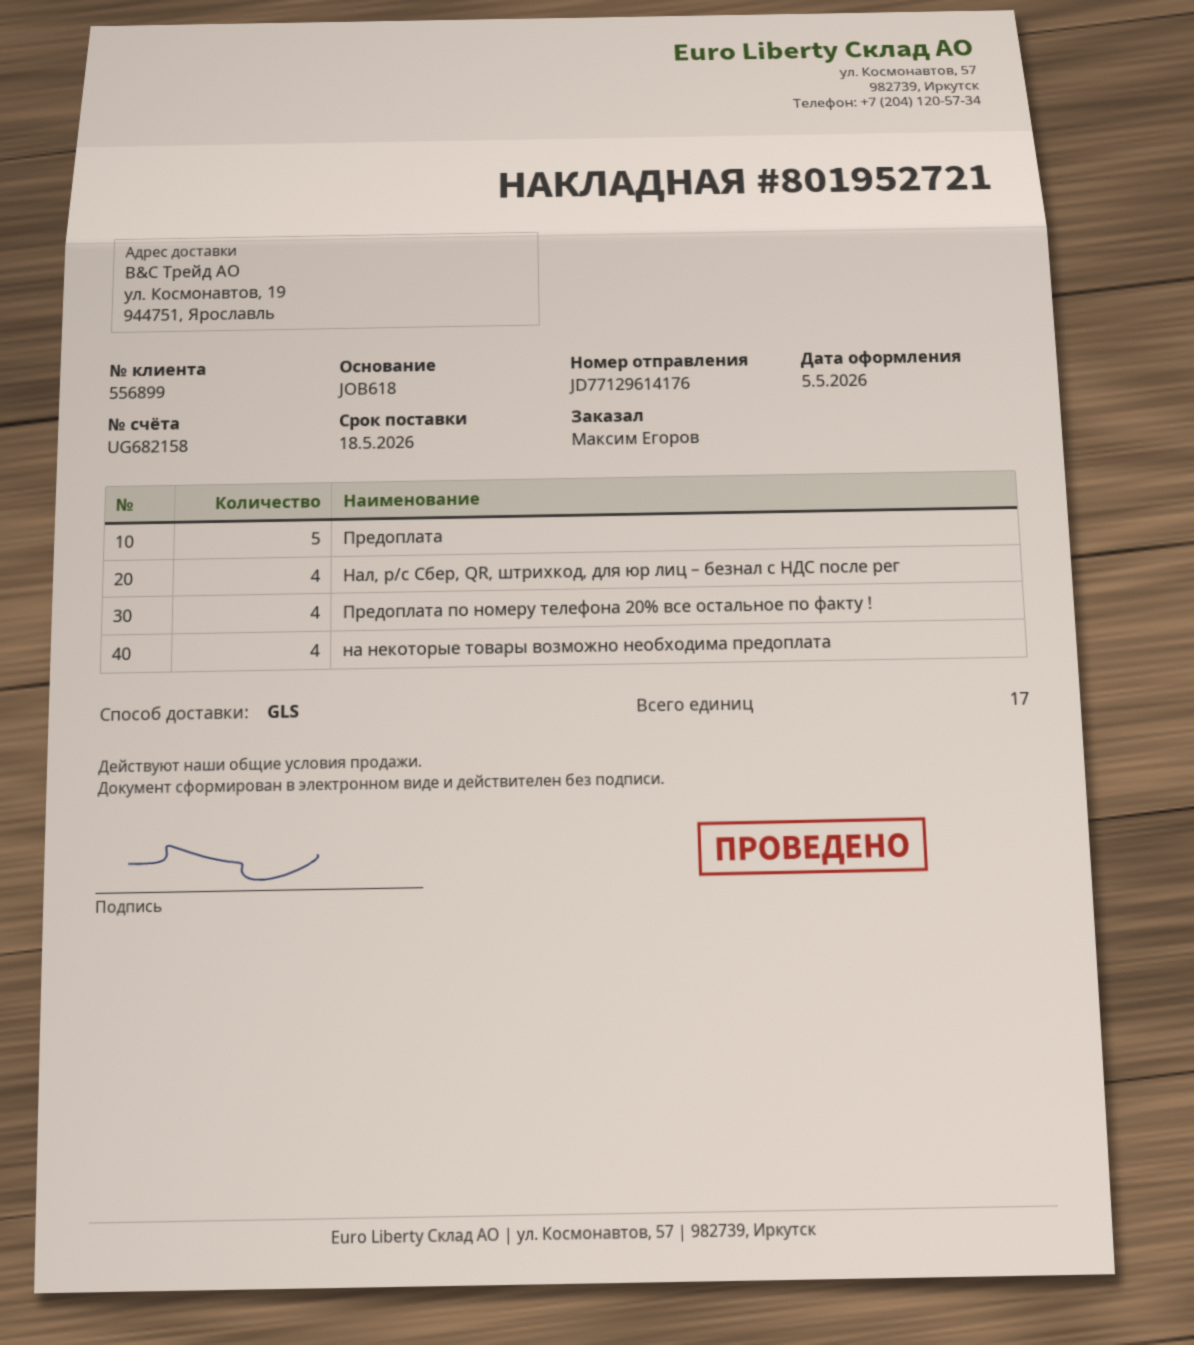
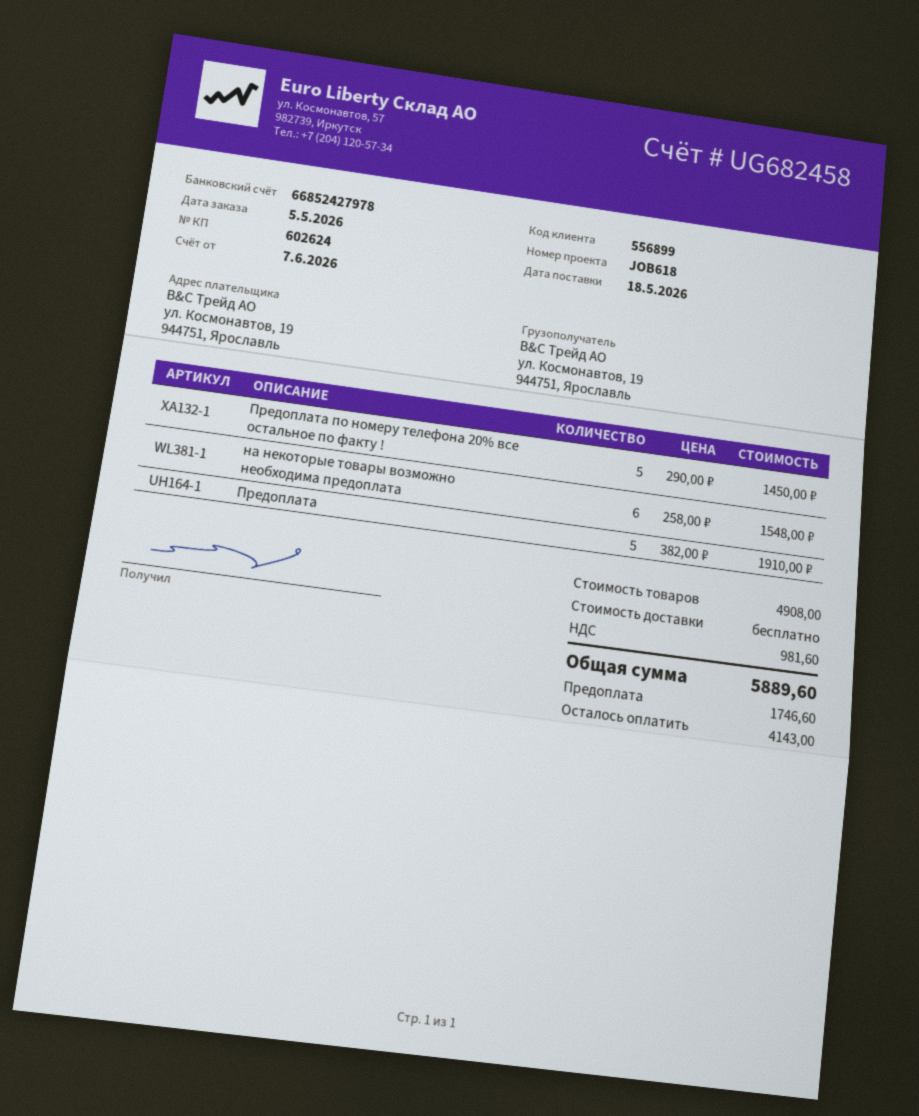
invoice number: UG682158 -> UG682458
Нал, р/с Сбер, QR, штрихкод, для юр лиц – безнал с НДС после рег: 4 -> none
Предоплата по номеру телефона 20% все остальное по факту !: 4 -> 5
на некоторые товары возможно необходима предоплата: 4 -> 6

